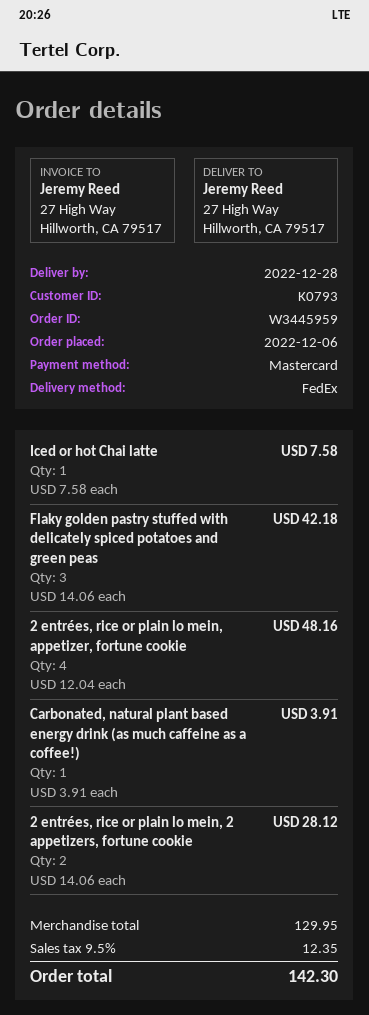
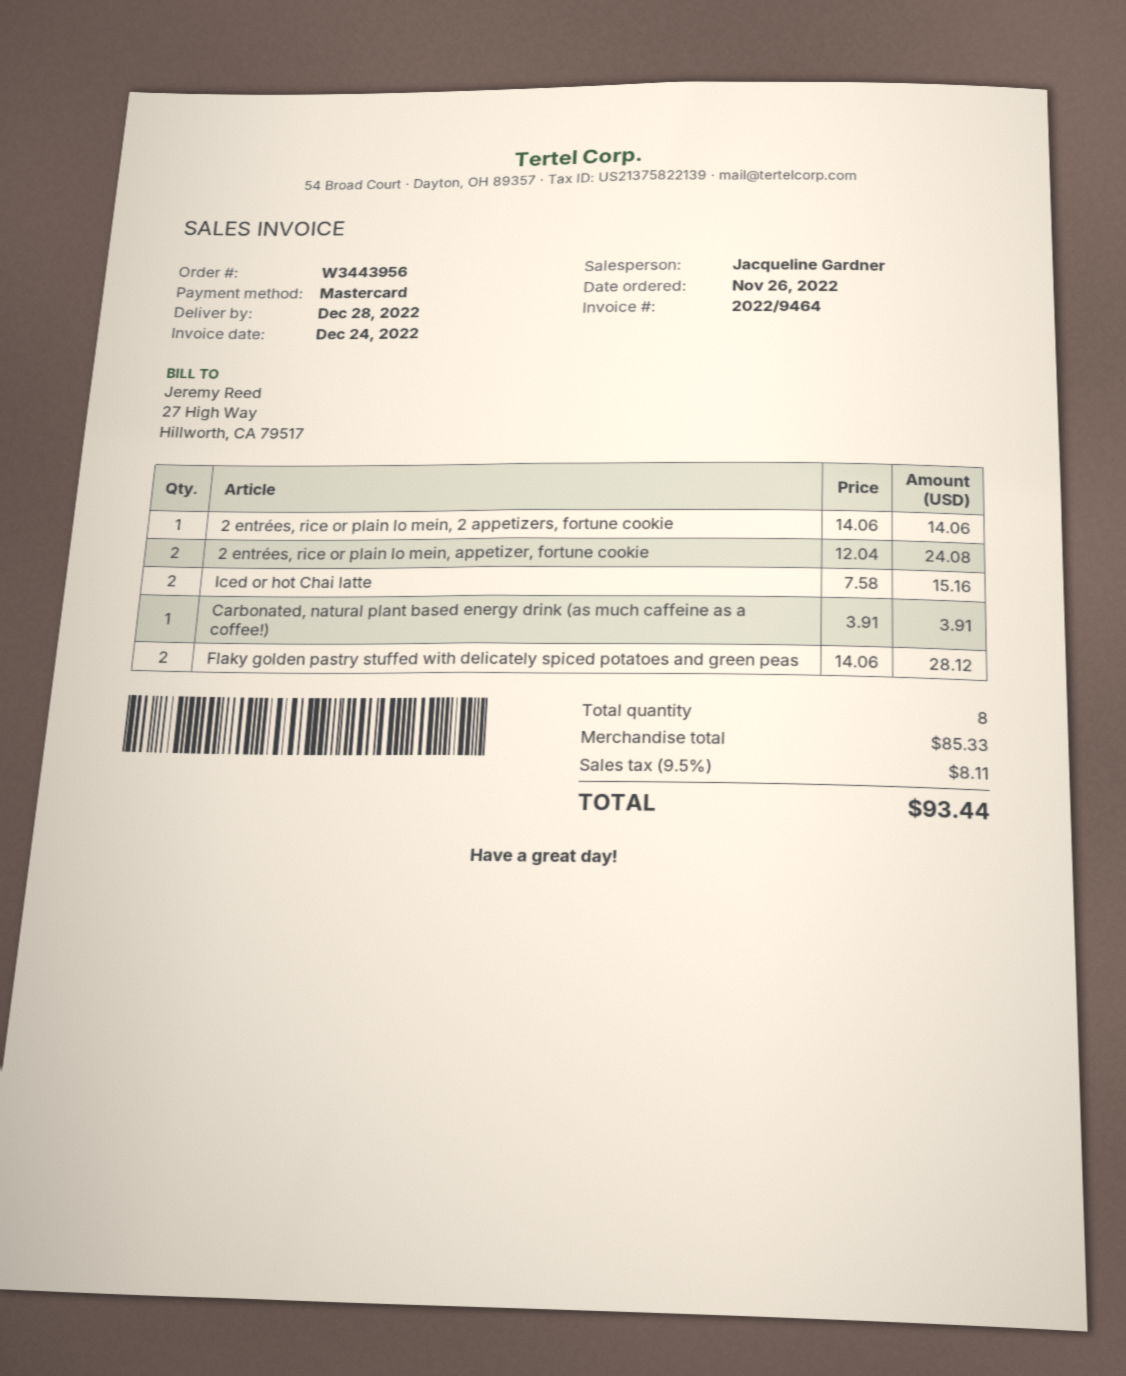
order number: W3445959 -> W3443956
order date: 2022-12-06 -> 2022-11-26
Iced or hot Chai latte: 1 x 7.58 = 7.58 -> 2 x 7.58 = 15.16
Flaky golden pastry stuffed with delicately spiced potatoes and green peas: 3 x 14.06 = 42.18 -> 2 x 14.06 = 28.12
2 entrées, rice or plain lo mein, appetizer, fortune cookie: 4 x 12.04 = 48.16 -> 2 x 12.04 = 24.08
2 entrées, rice or plain lo mein, 2 appetizers, fortune cookie: 2 x 14.06 = 28.12 -> 1 x 14.06 = 14.06
subtotal: 129.95 -> 85.33
tax: 9.5% = 12.35 -> 9.5% = 8.11
total: 142.30 -> 93.44

